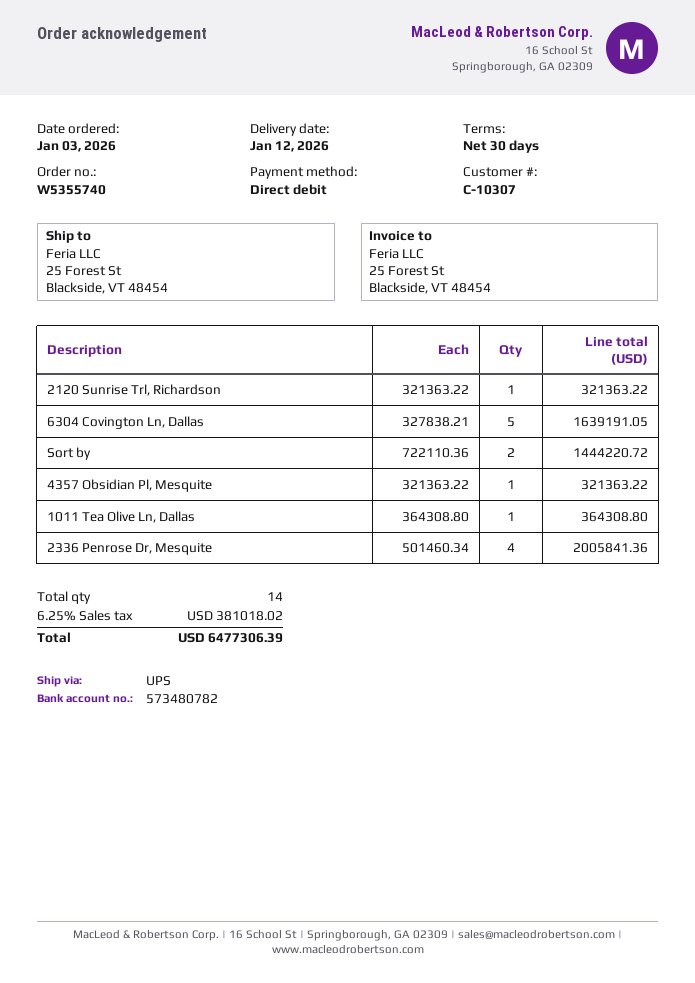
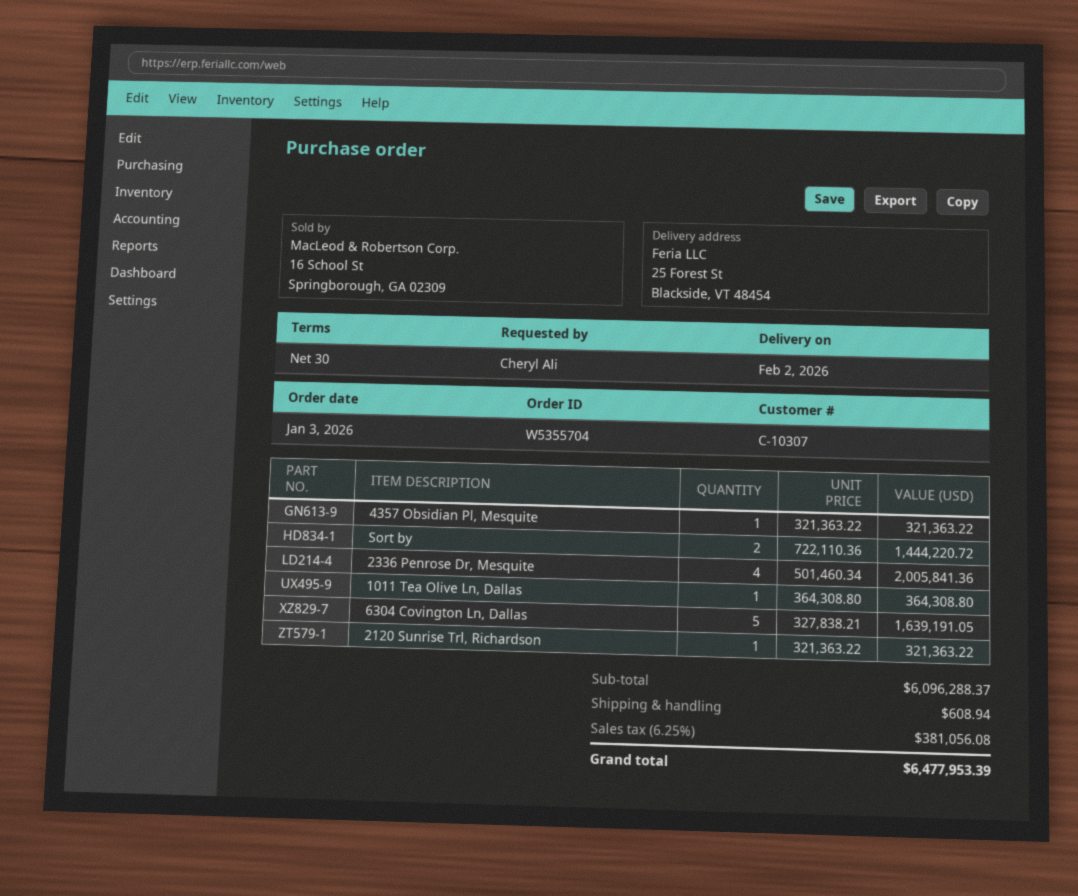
order number: W5355740 -> W5355704
delivery date: 2026-01-12 -> 2026-02-02
shipping: none -> 608.94
tax: 6.25% = 381018.02 -> 6.25% = 381056.08
total: 6477306.39 -> 6477953.39

